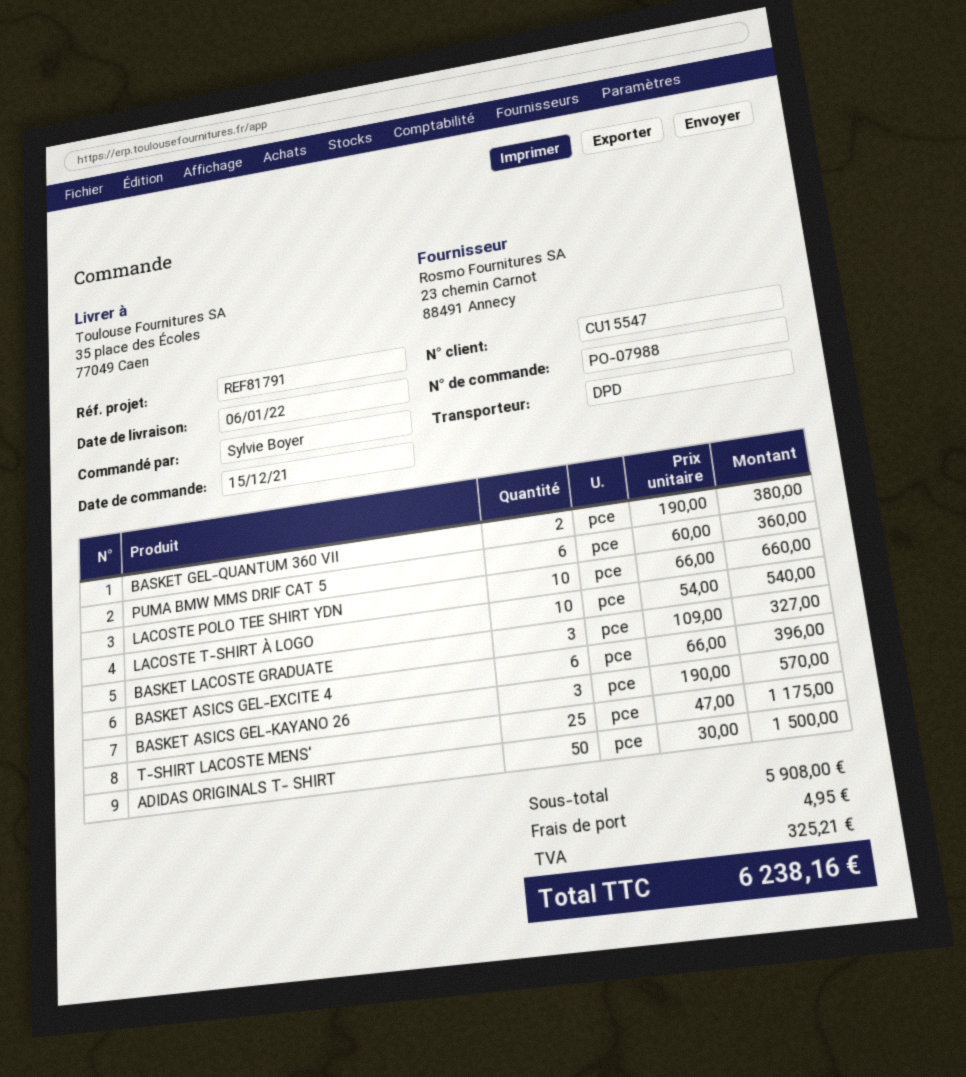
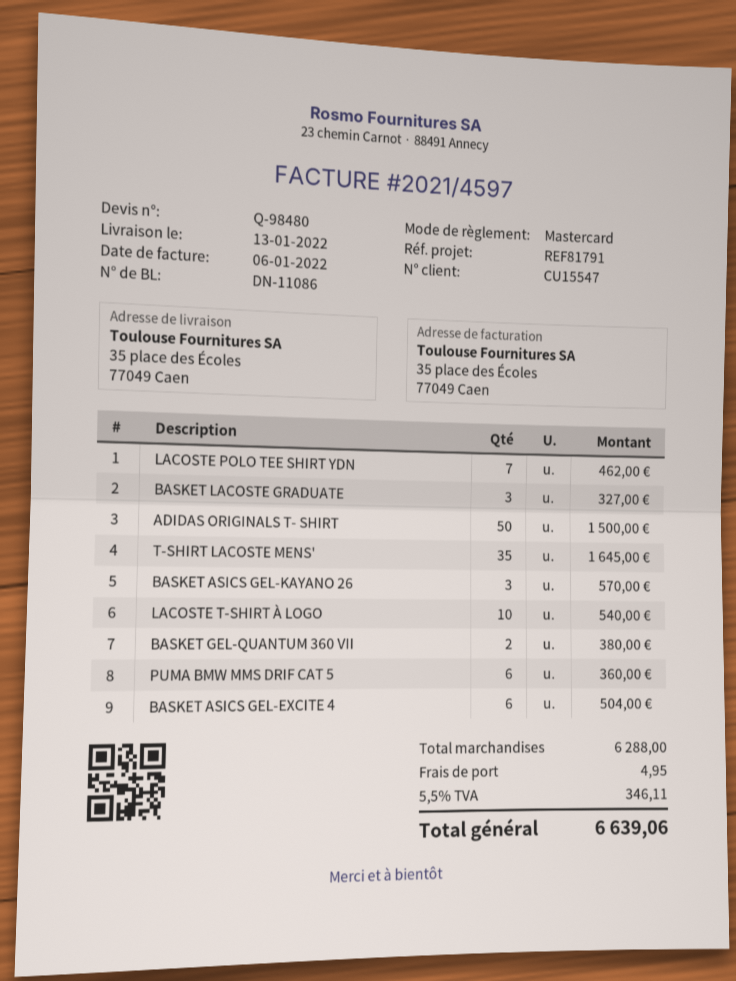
delivery date: 2022-01-06 -> 2022-01-13
LACOSTE POLO TEE SHIRT YDN: 10 for 660.00 -> 7 for 462.00
BASKET ASICS GEL-EXCITE 4: 6 for 396.00 -> 6 for 504.00
T-SHIRT LACOSTE MENS': 25 for 1175.00 -> 35 for 1645.00
subtotal: 5908.00 -> 6288.00
tax: 325.21 -> 346.11
total: 6238.16 -> 6639.06

